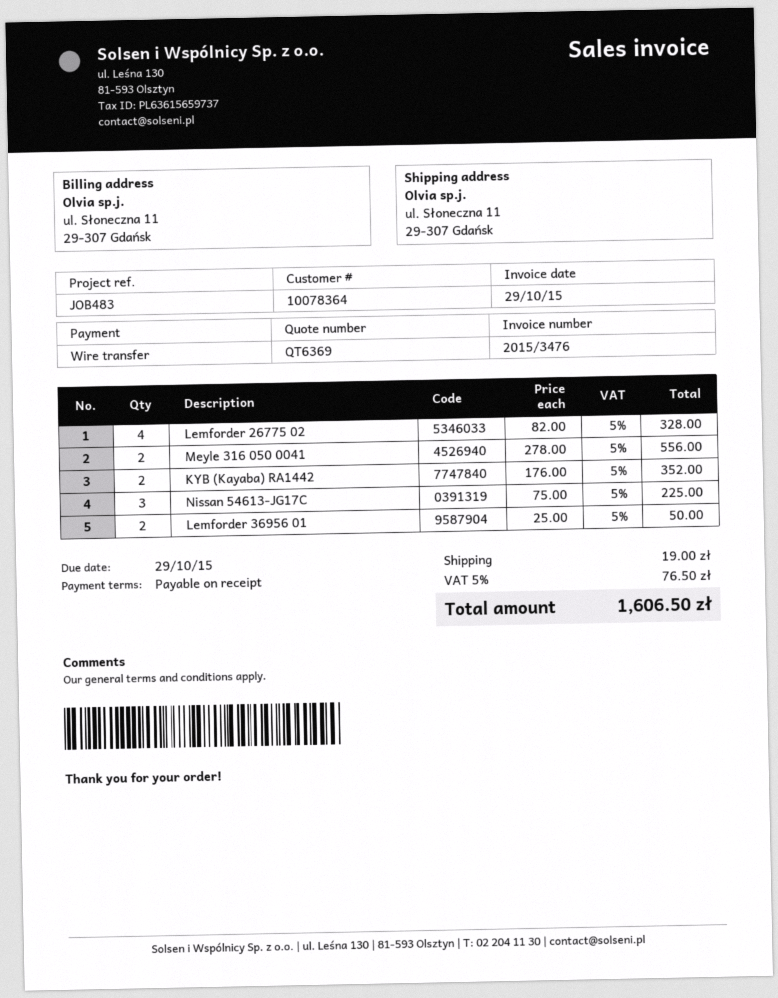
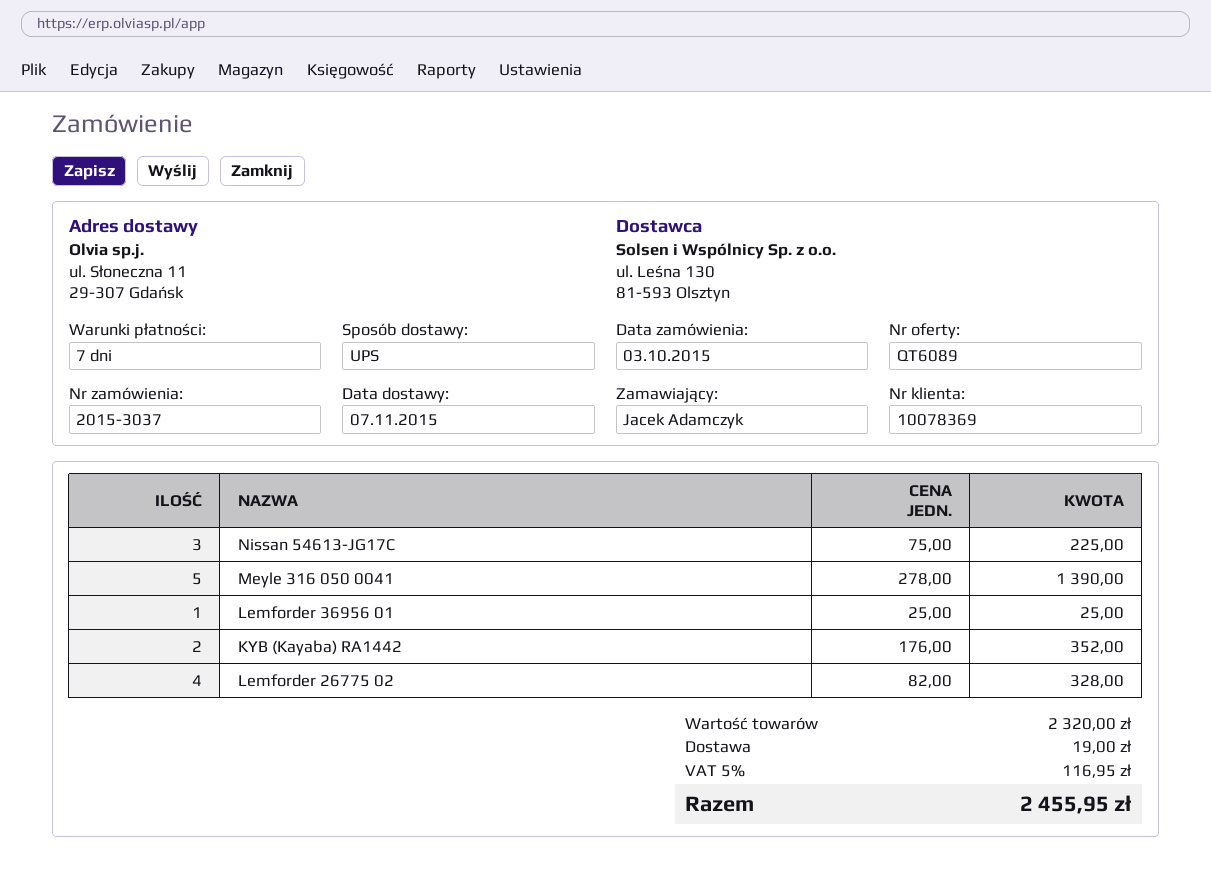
quote number: QT6369 -> QT6089
payment terms: on receipt -> 7 days
customer number: 10078364 -> 10078369
Meyle 316 050 0041: 2 x 278.00 = 556.00 -> 5 x 278.00 = 1390.00
Lemforder 36956 01: 2 x 25.00 = 50.00 -> 1 x 25.00 = 25.00
tax: 5% = 76.50 -> 5% = 116.95
total: 1606.50 -> 2455.95

